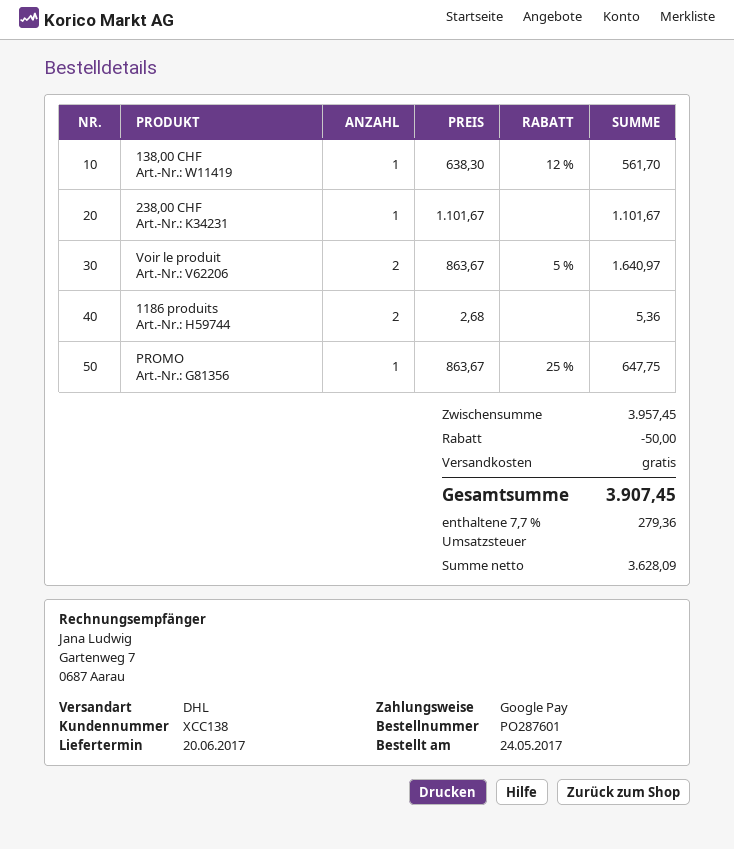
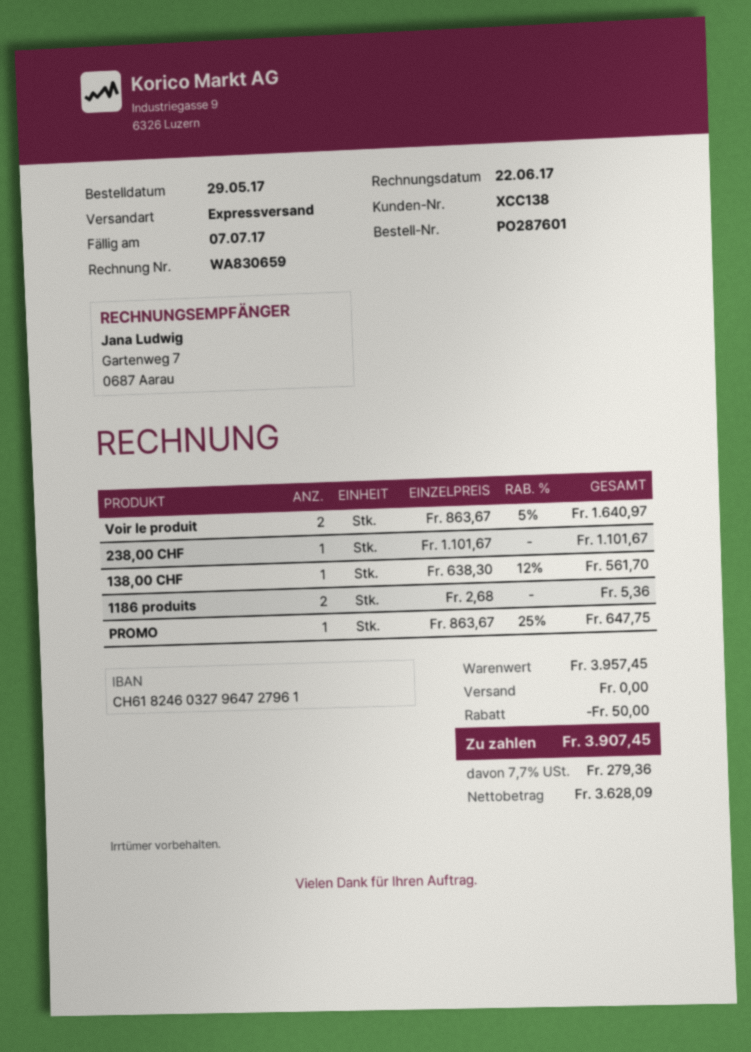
order date: 2017-05-24 -> 2017-05-29
shipping method: DHL -> express

